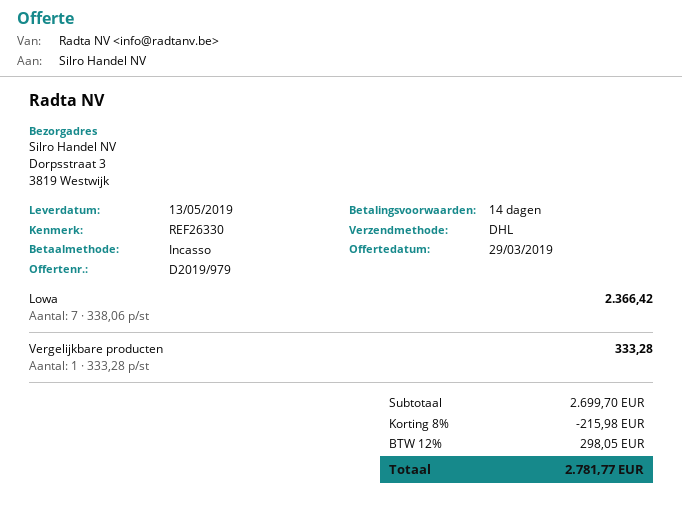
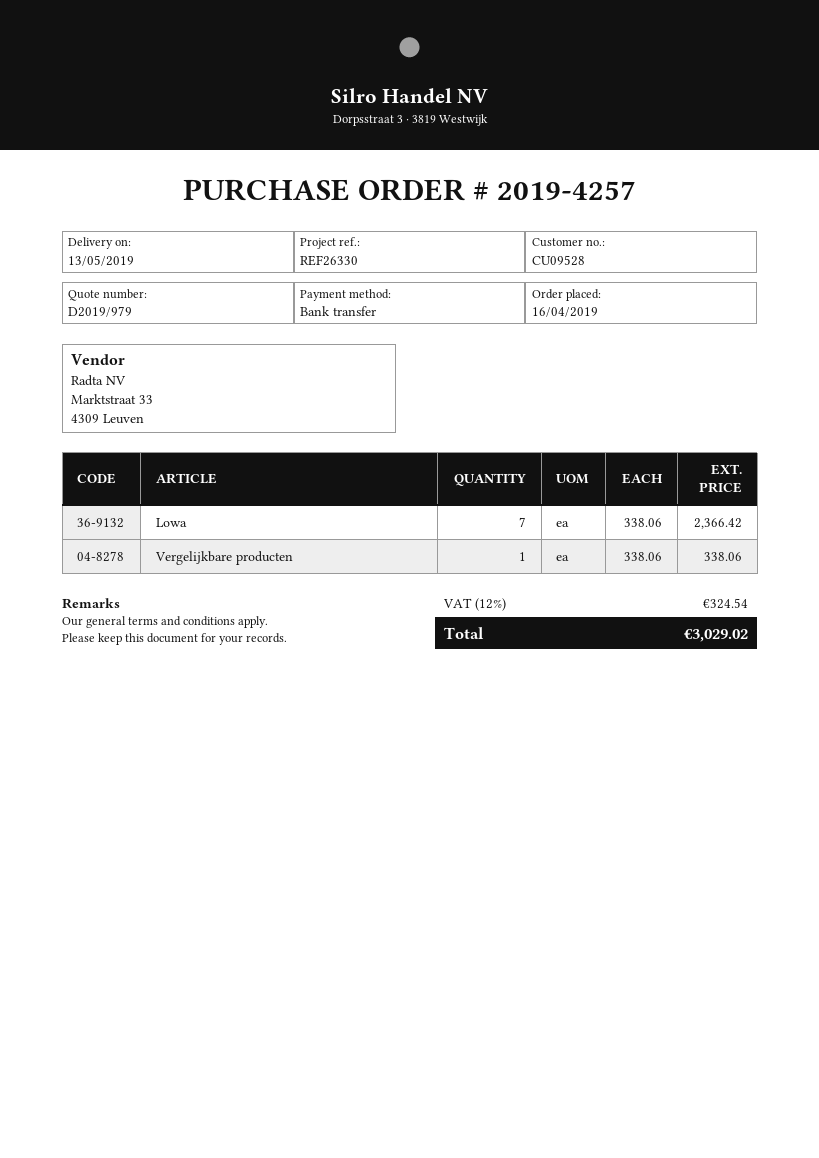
payment method: direct debit -> bank transfer
Vergelijkbare producten: 1 x 333.28 = 333.28 -> 1 x 338.06 = 338.06
discount: 8% = 215.98 -> none
tax: 12% = 298.05 -> 12% = 324.54
total: 2781.77 -> 3029.02

